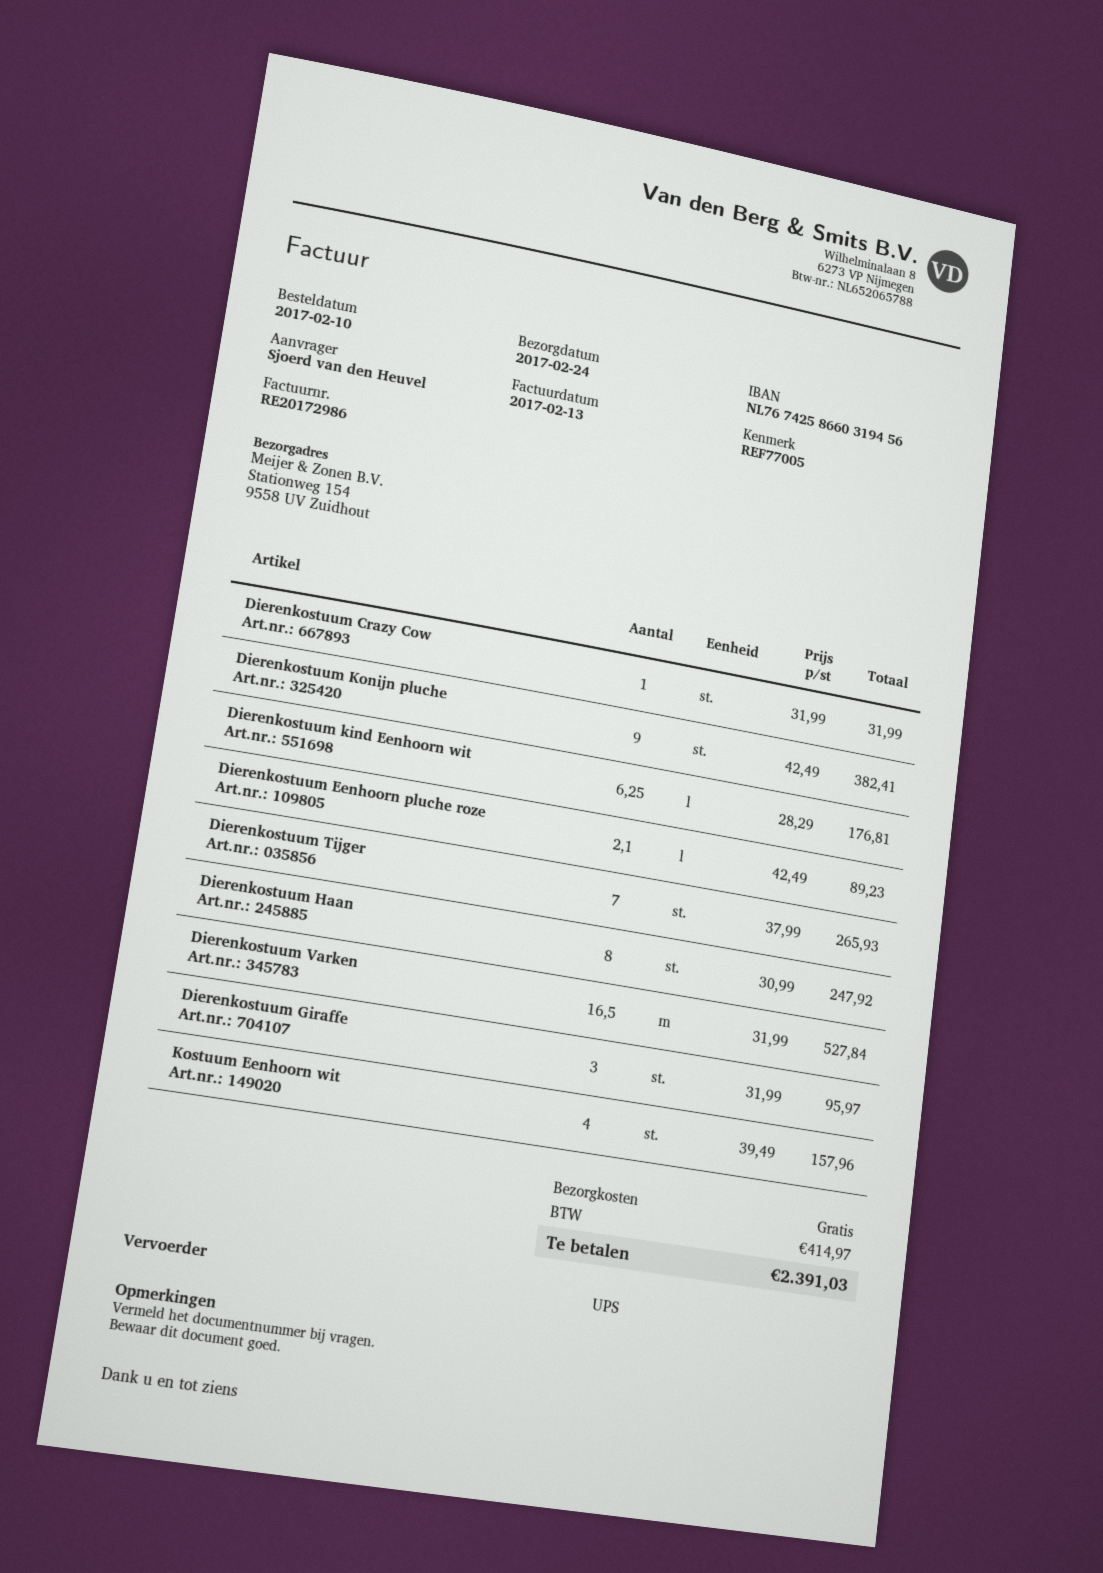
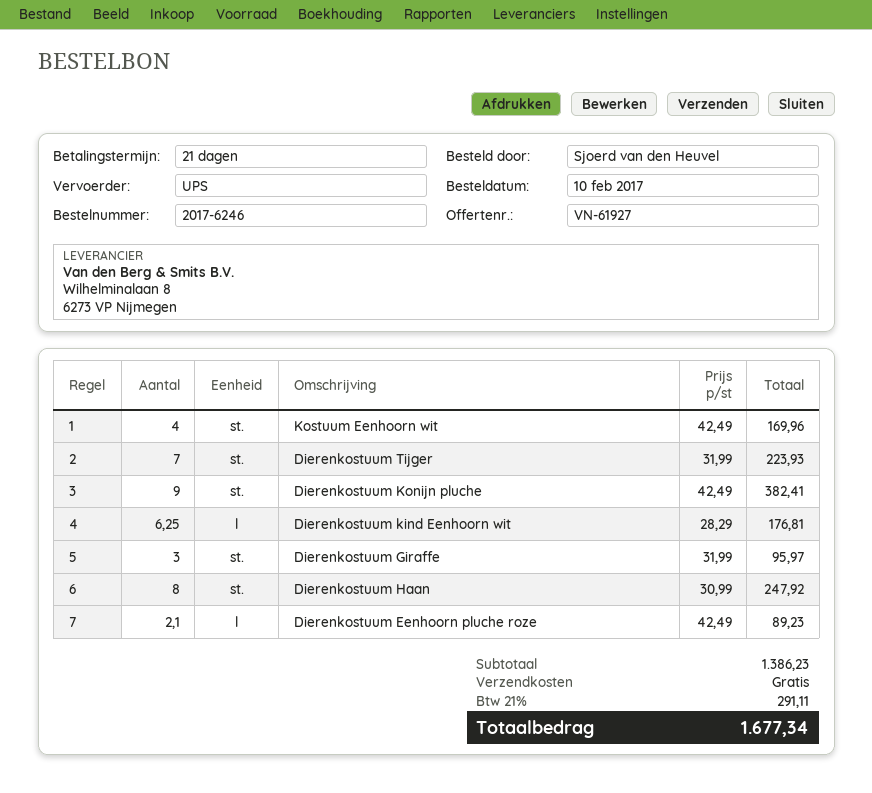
Dierenkostuum Crazy Cow: 1 x 31.99 = 31.99 -> none
Dierenkostuum Tijger: 7 x 37.99 = 265.93 -> 7 x 31.99 = 223.93
Dierenkostuum Varken: 16.5 x 31.99 = 527.84 -> none
Kostuum Eenhoorn wit: 4 x 39.49 = 157.96 -> 4 x 42.49 = 169.96
tax: 414.97 -> 291.11
total: 2391.03 -> 1677.34

